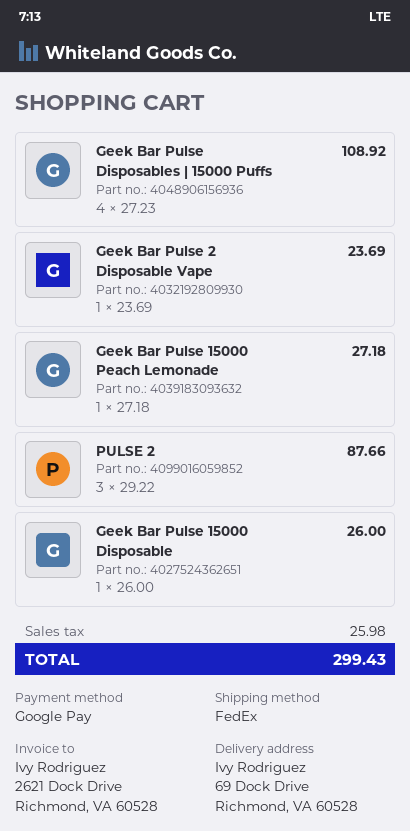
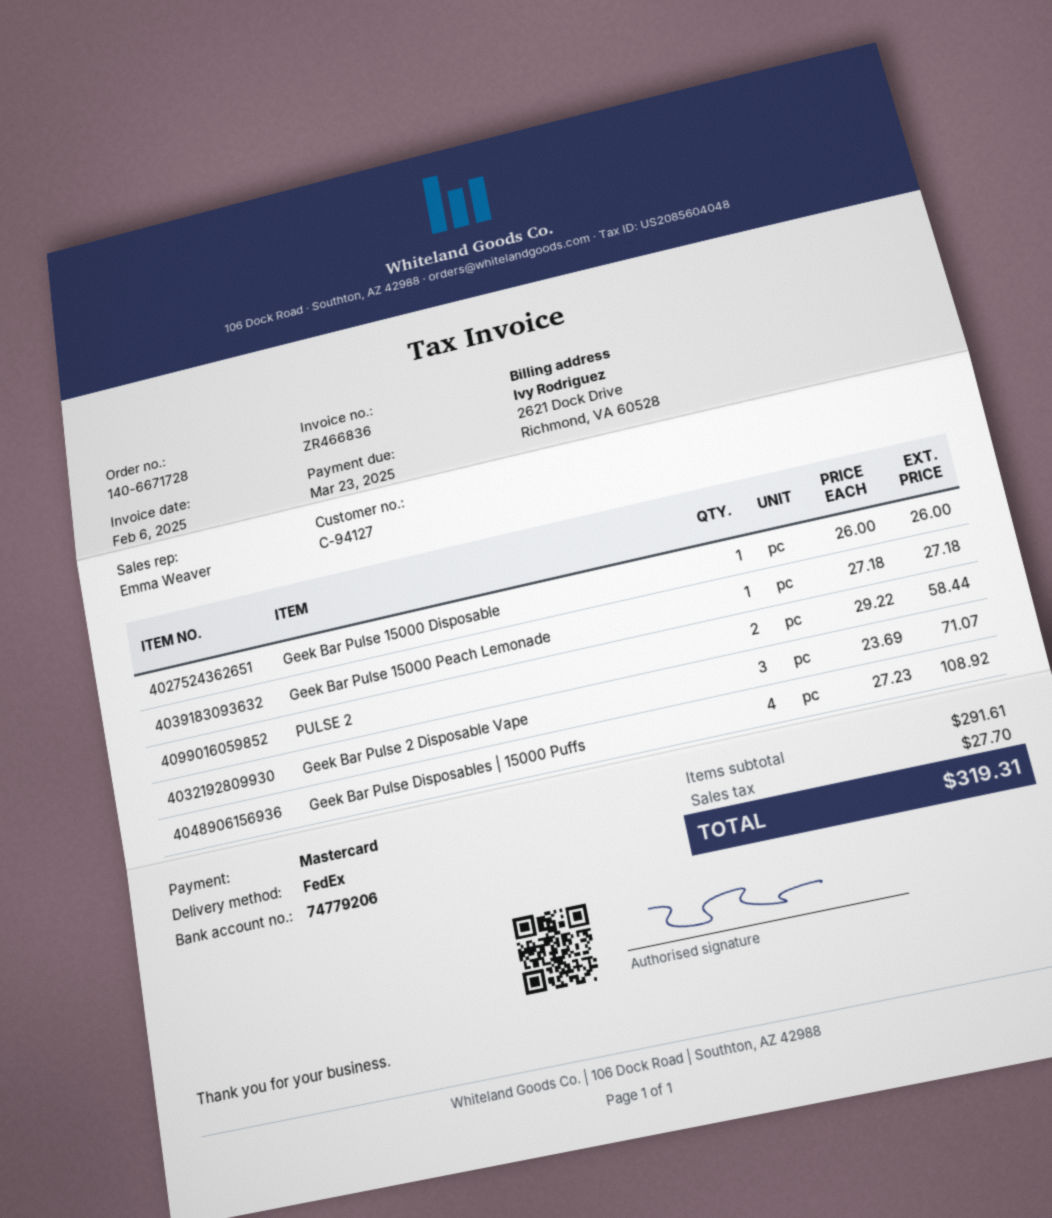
payment method: Google Pay -> Mastercard
Geek Bar Pulse 2 Disposable Vape: 1 x 23.69 = 23.69 -> 3 x 23.69 = 71.07
PULSE 2: 3 x 29.22 = 87.66 -> 2 x 29.22 = 58.44
tax: 25.98 -> 27.70
total: 299.43 -> 319.31

